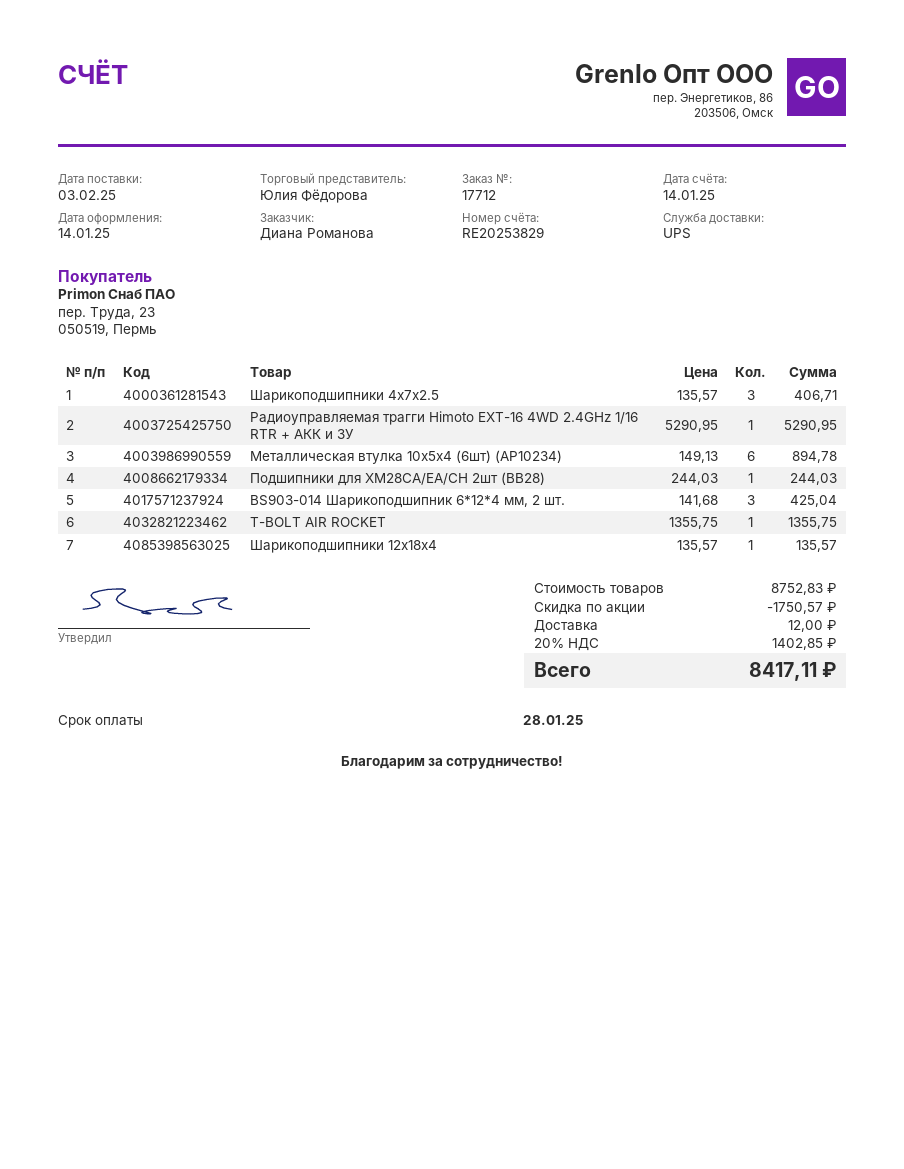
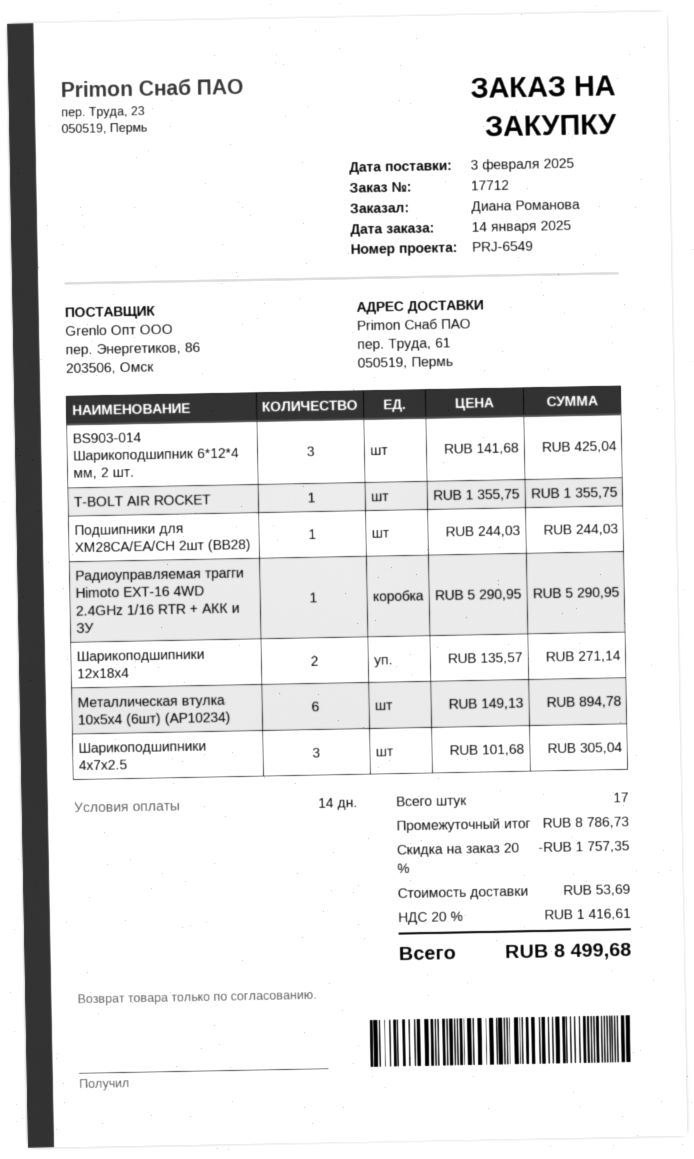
Шарикоподшипники 4x7x2.5: 3 x 135.57 = 406.71 -> 3 x 101.68 = 305.04
Шарикоподшипники 12x18x4: 1 x 135.57 = 135.57 -> 2 x 135.57 = 271.14
subtotal: 8752.83 -> 8786.73
discount: 1750.57 -> 1757.35
shipping: 12.00 -> 53.69
tax: 20% = 1402.85 -> 20% = 1416.61
total: 8417.11 -> 8499.68

